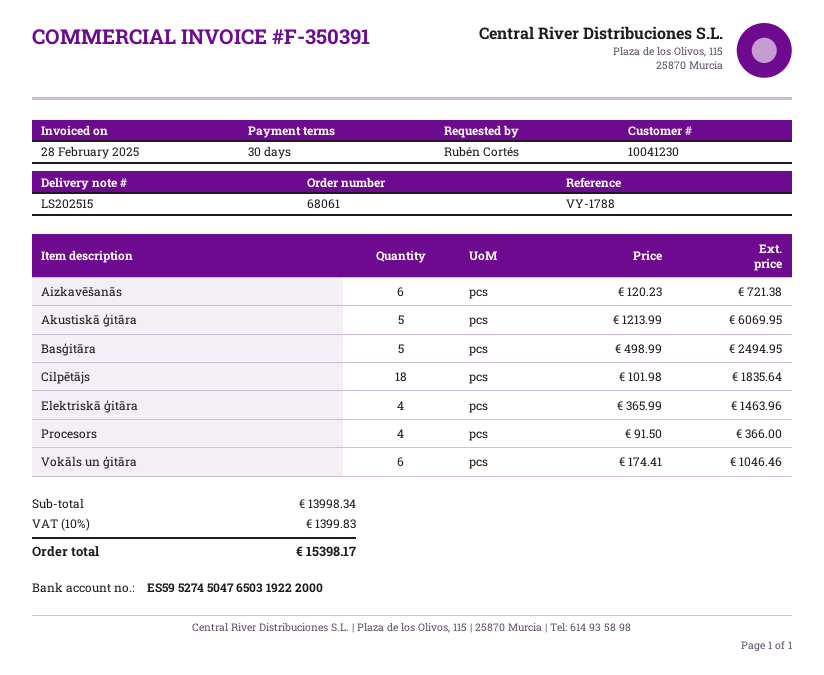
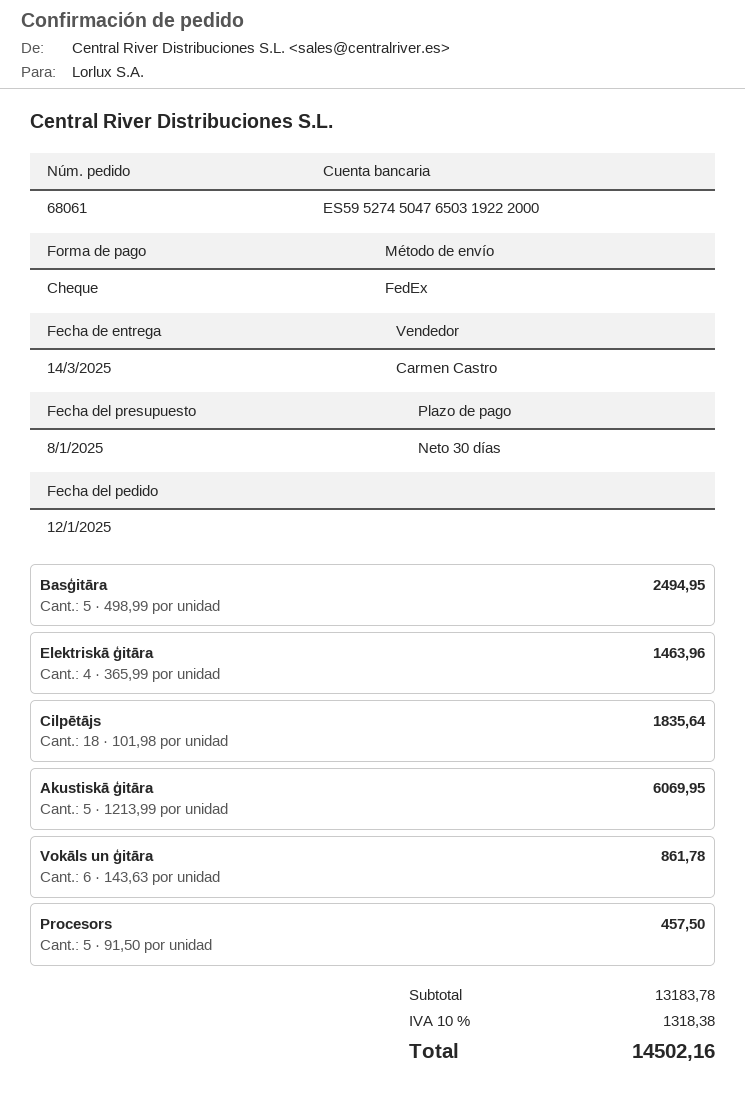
Aizkavēšanās: 6 x 120.23 = 721.38 -> none
Procesors: 4 x 91.50 = 366.00 -> 5 x 91.50 = 457.50
Vokāls un ģitāra: 6 x 174.41 = 1046.46 -> 6 x 143.63 = 861.78
subtotal: 13998.34 -> 13183.78
tax: 10% = 1399.83 -> 10% = 1318.38
total: 15398.17 -> 14502.16

